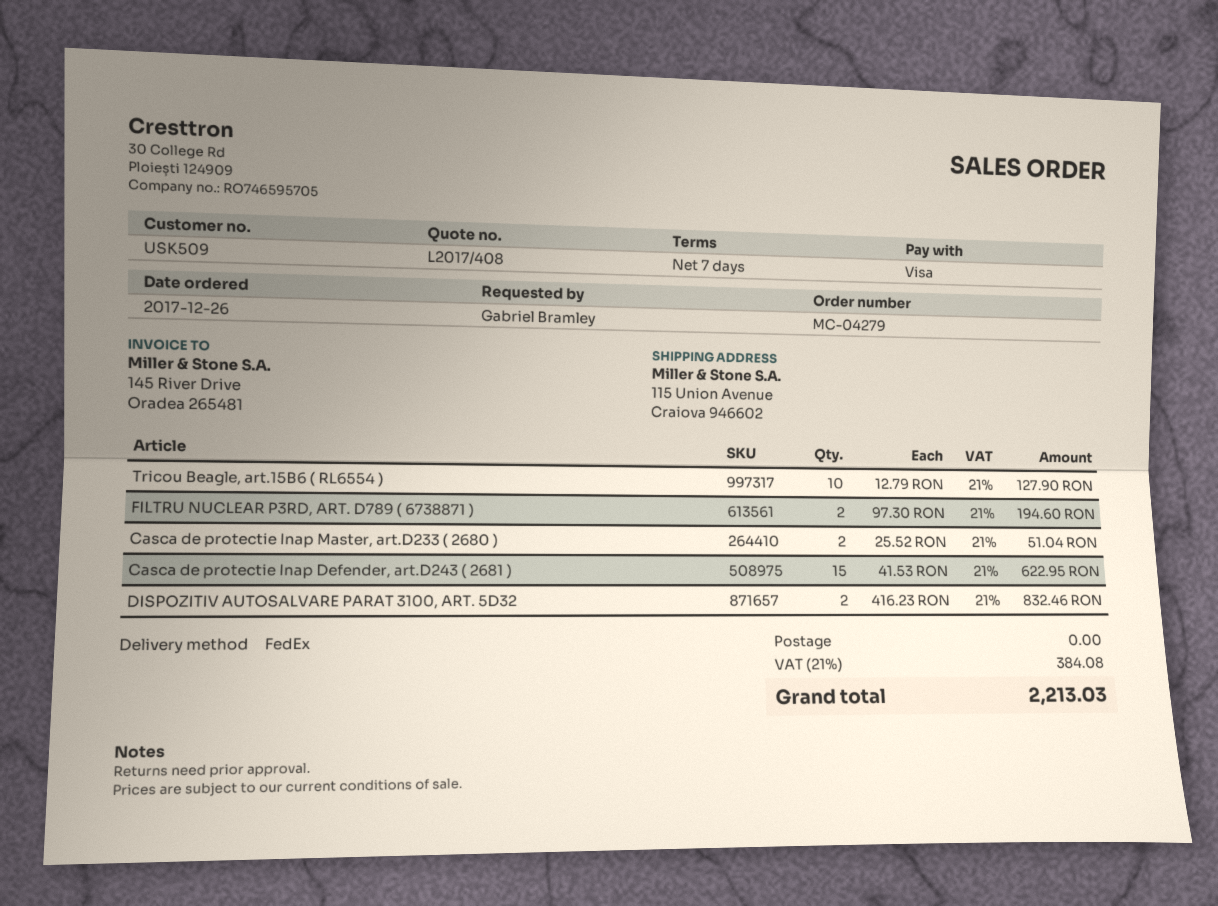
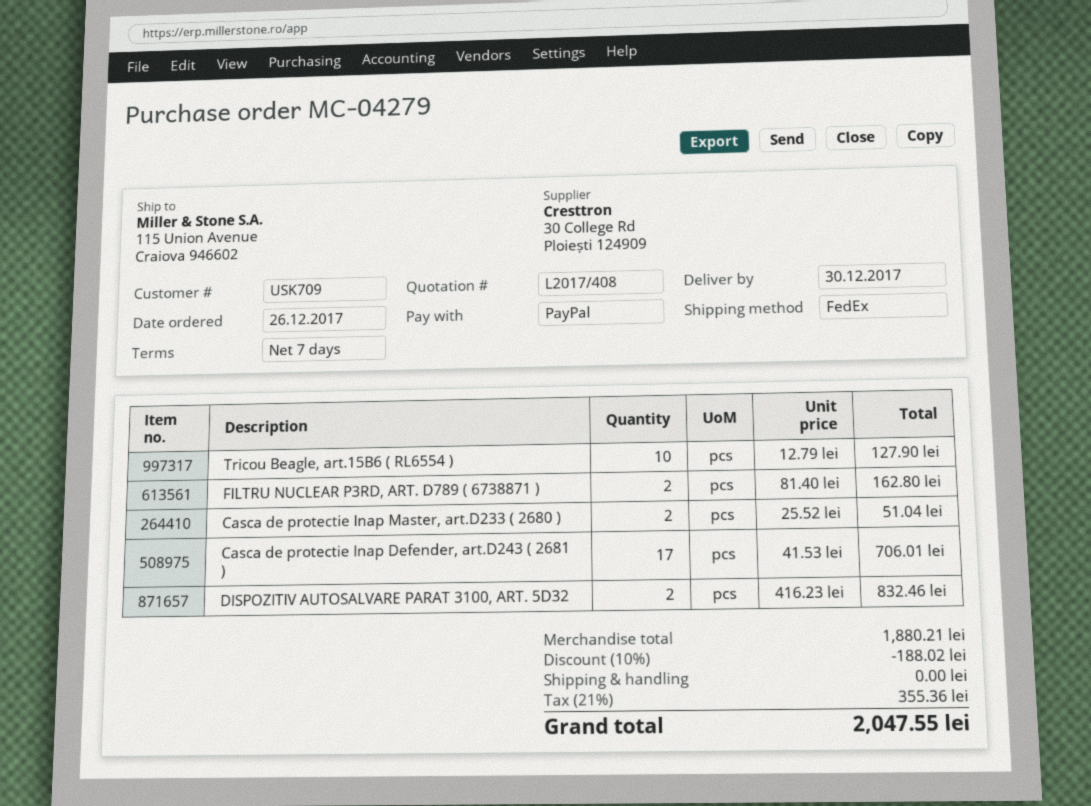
customer number: USK509 -> USK709
payment method: Visa -> PayPal
FILTRU NUCLEAR P3RD, ART. D789 ( 6738871 ): 2 x 97.30 = 194.60 -> 2 x 81.40 = 162.80
Casca de protectie Inap Defender, art.D243 ( 2681 ): 15 x 41.53 = 622.95 -> 17 x 41.53 = 706.01
discount: none -> 10% = 188.02
tax: 21% = 384.08 -> 21% = 355.36
total: 2213.03 -> 2047.55

